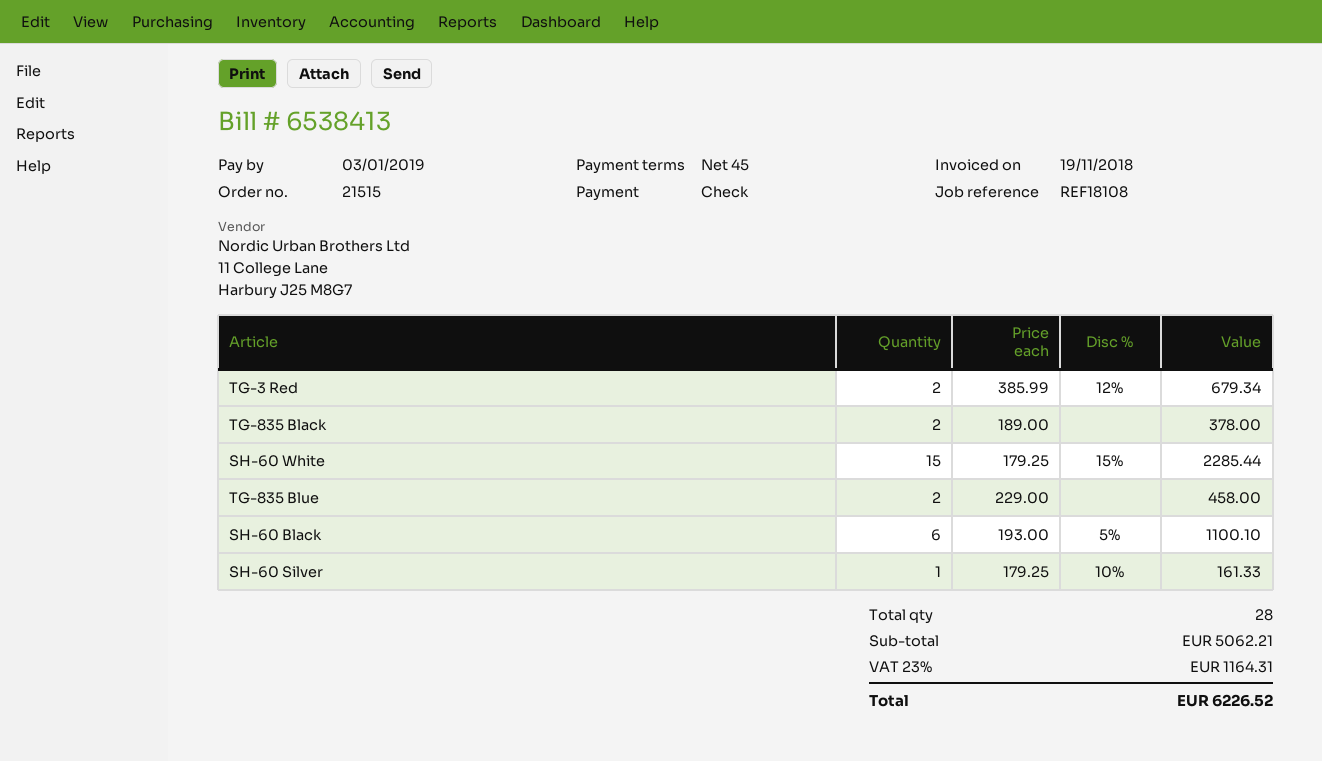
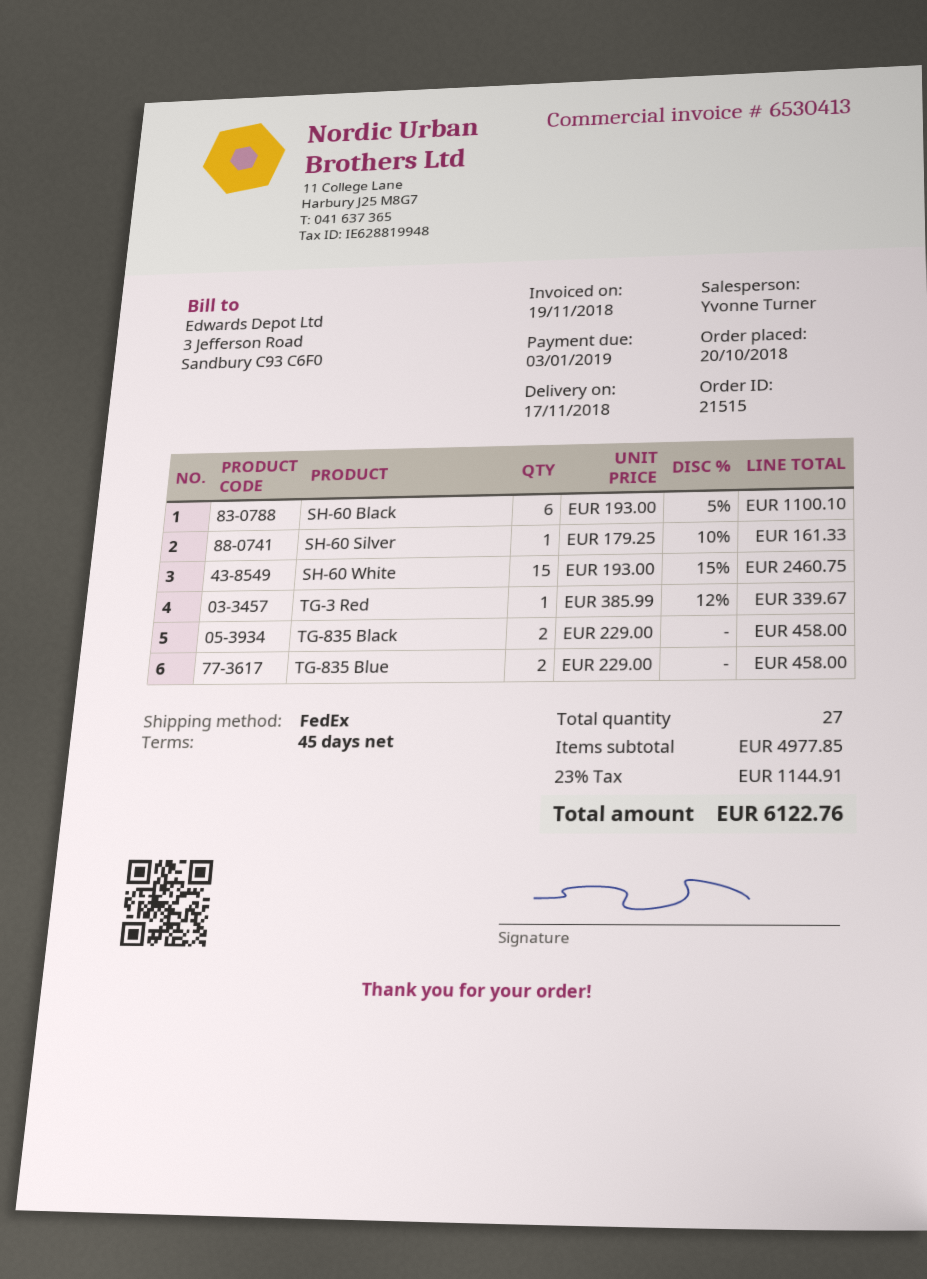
invoice number: 6538413 -> 6530413
TG-3 Red: 2 x 385.99 - 12% = 679.34 -> 1 x 385.99 - 12% = 339.67
TG-835 Black: 2 x 189.00 = 378.00 -> 2 x 229.00 = 458.00
SH-60 White: 15 x 179.25 - 15% = 2285.44 -> 15 x 193.00 - 15% = 2460.75
total quantity: 28 -> 27
subtotal: 5062.21 -> 4977.85
tax: 23% = 1164.31 -> 23% = 1144.91
total: 6226.52 -> 6122.76

